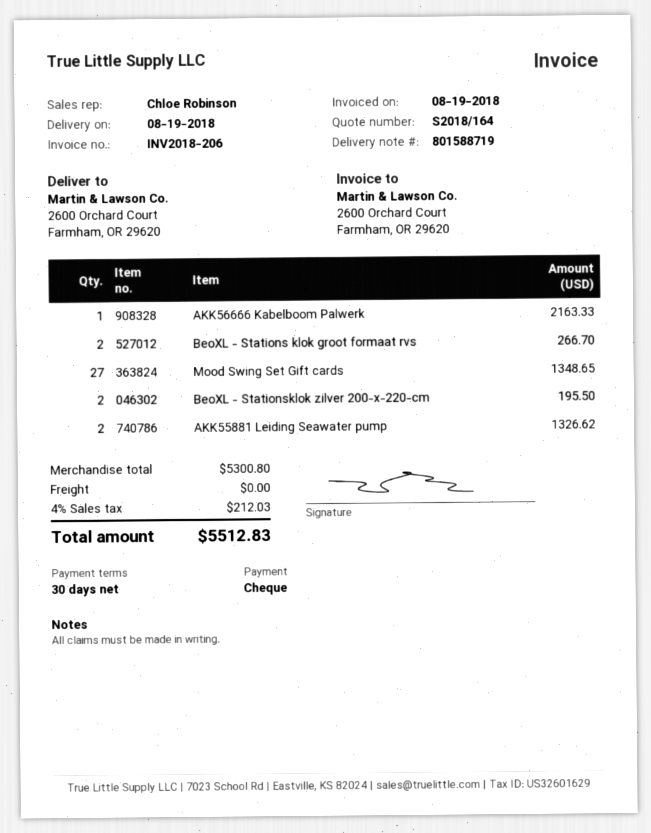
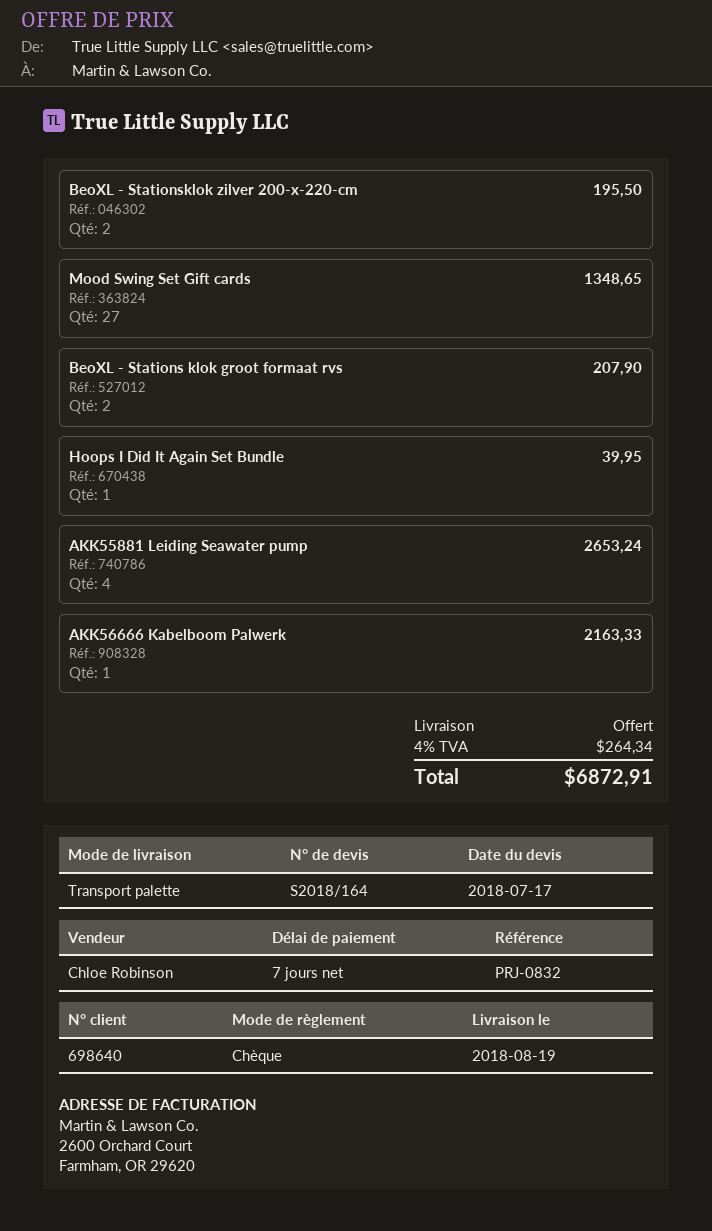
payment terms: 30 days -> 7 days
BeoXL - Stations klok groot formaat rvs: 2 for 266.70 -> 2 for 207.90
AKK55881 Leiding Seawater pump: 2 for 1326.62 -> 4 for 2653.24
Hoops I Did It Again Set Bundle: none -> 1 for 39.95
tax: 4% = 212.03 -> 4% = 264.34
total: 5512.83 -> 6872.91

